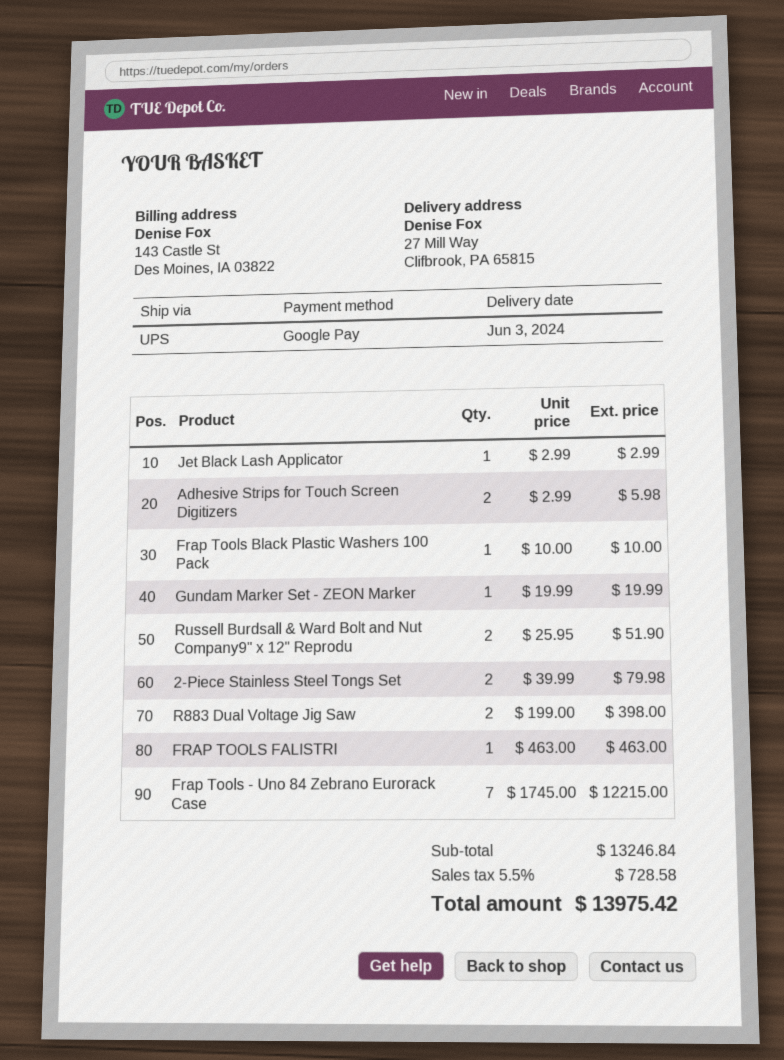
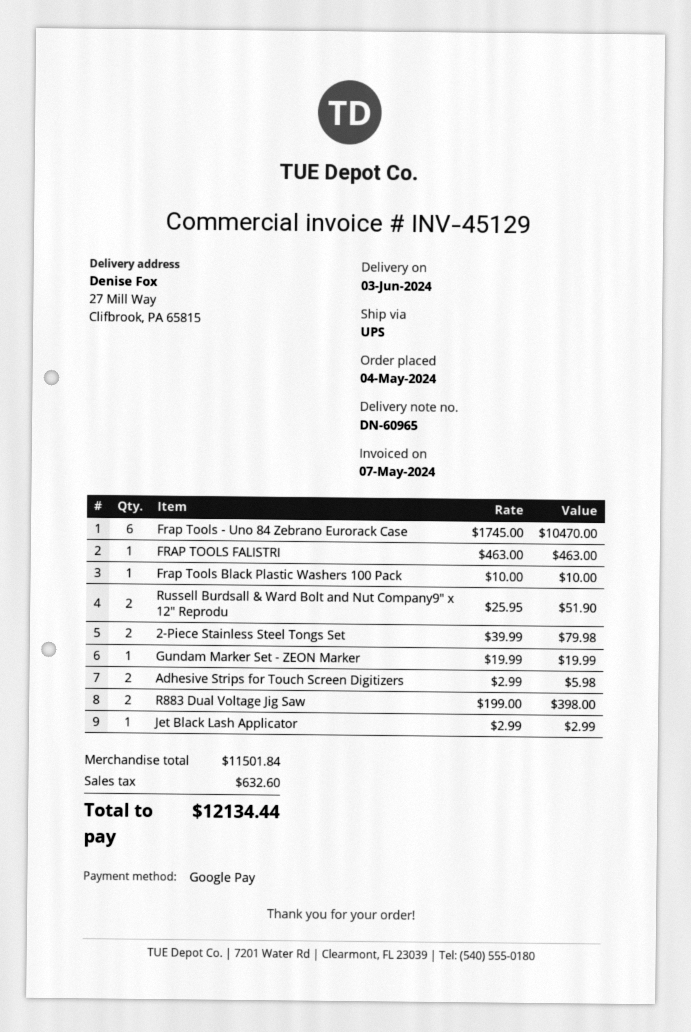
Frap Tools - Uno 84 Zebrano Eurorack Case: 7 x 1745.00 = 12215.00 -> 6 x 1745.00 = 10470.00
subtotal: 13246.84 -> 11501.84
tax: 728.58 -> 632.60
total: 13975.42 -> 12134.44

